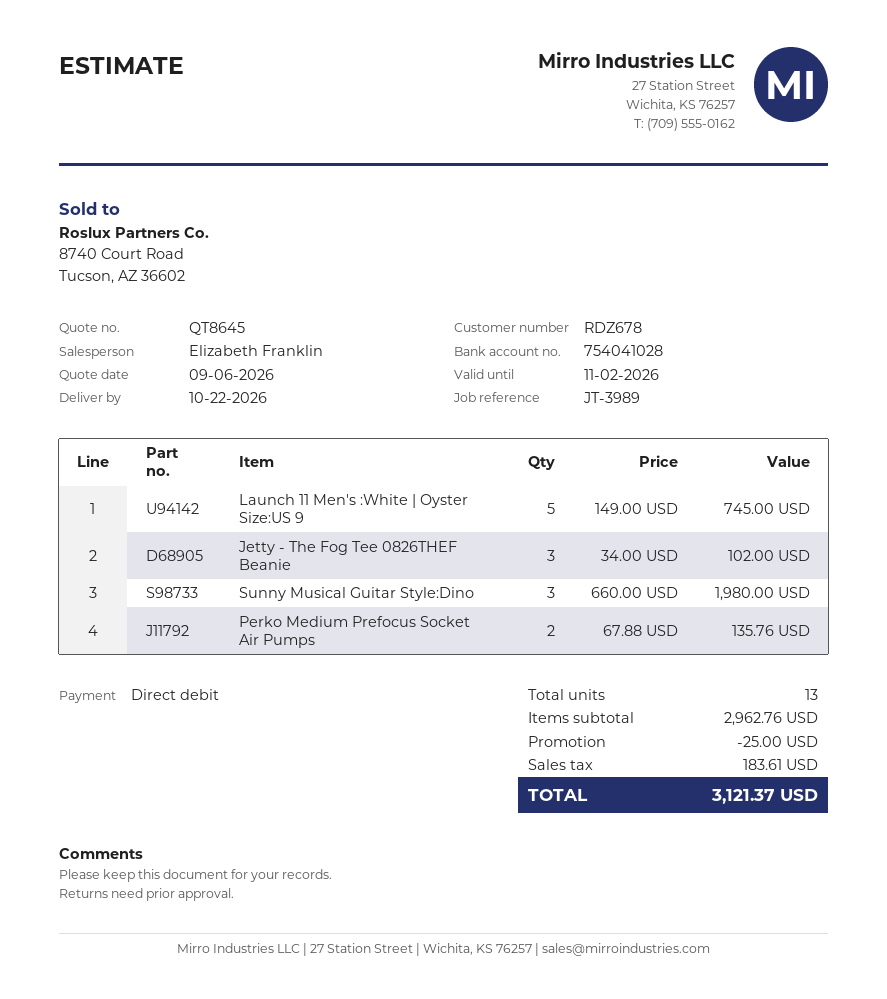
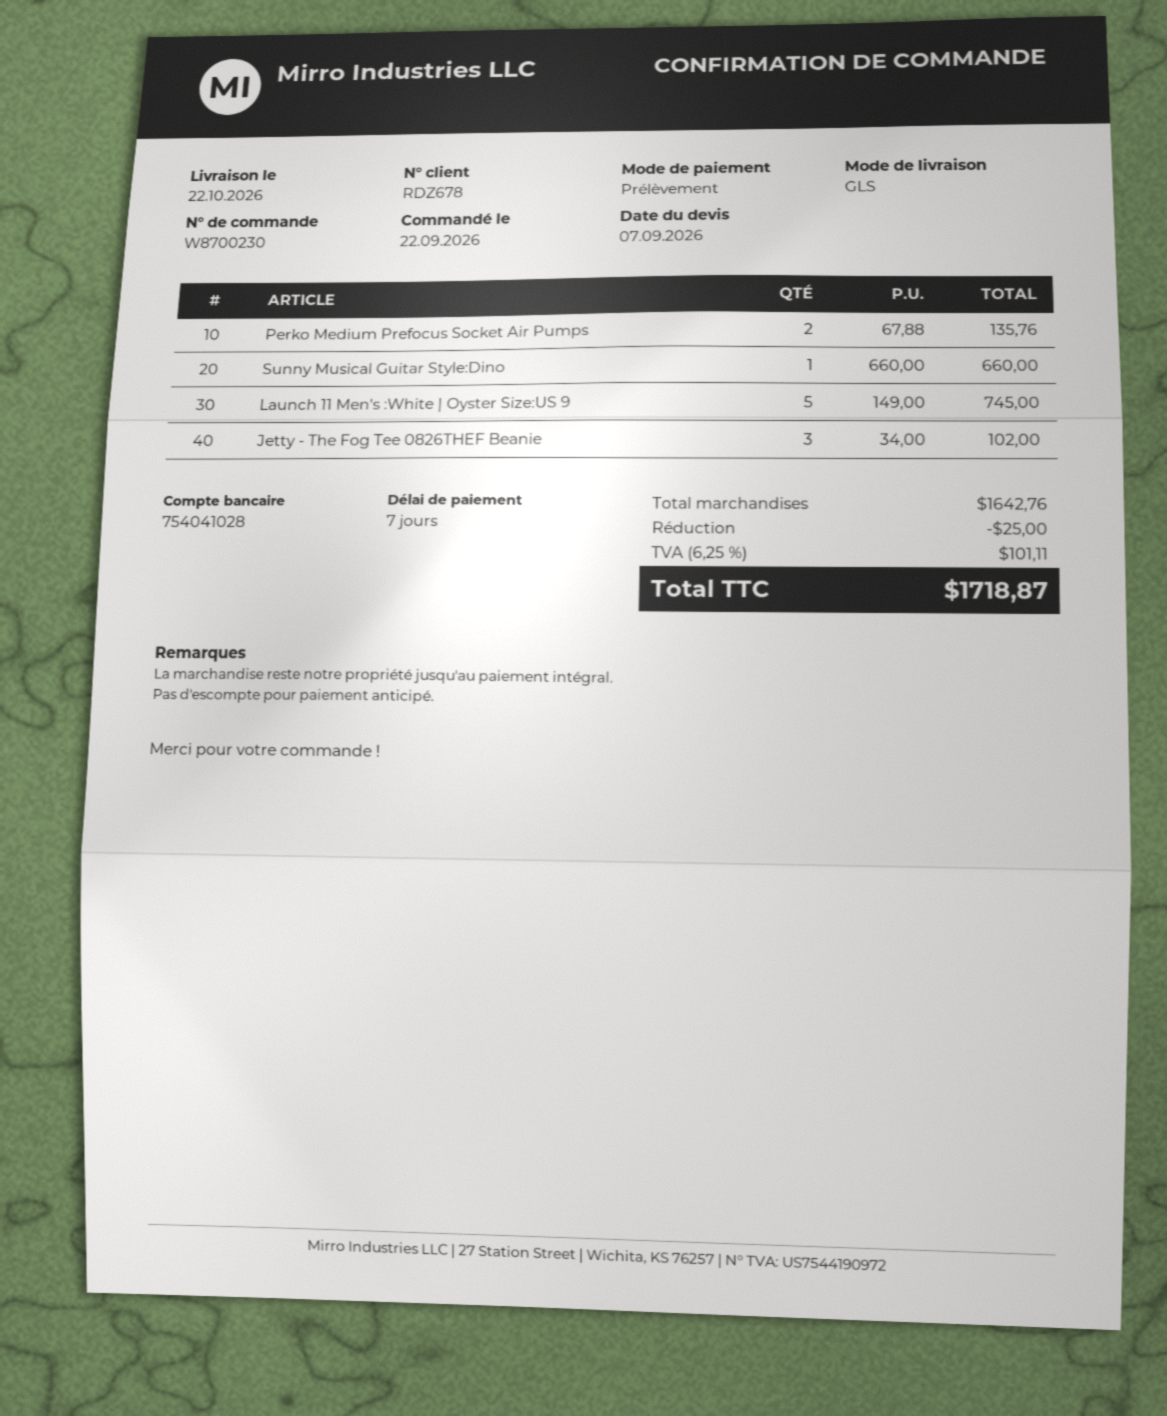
quote date: 2026-09-06 -> 2026-09-07
Sunny Musical Guitar Style:Dino: 3 x 660.00 = 1980.00 -> 1 x 660.00 = 660.00
subtotal: 2962.76 -> 1642.76
tax: 183.61 -> 101.11
total: 3121.37 -> 1718.87

